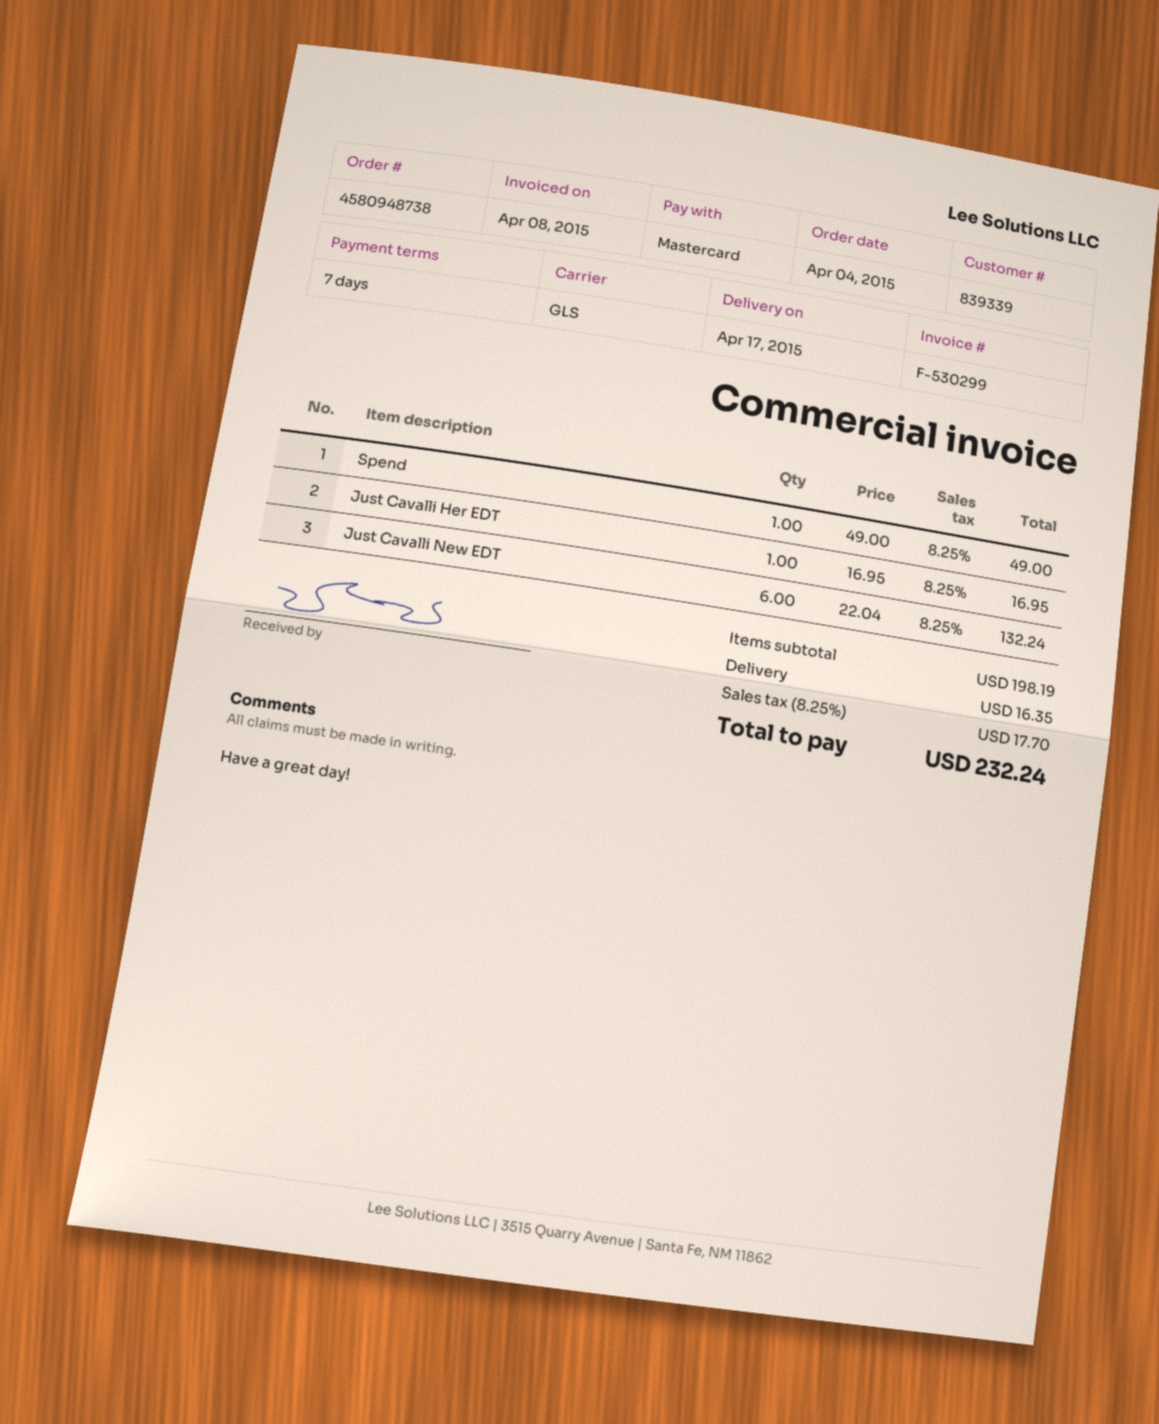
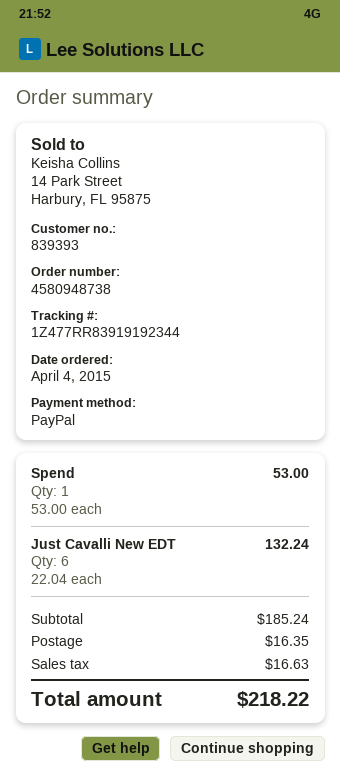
customer number: 839339 -> 839393
payment method: Mastercard -> PayPal
Spend: 1 x 49.00 = 49.00 -> 1 x 53.00 = 53.00
Just Cavalli Her EDT: 1 x 16.95 = 16.95 -> none
subtotal: 198.19 -> 185.24
tax: 17.70 -> 16.63
total: 232.24 -> 218.22

